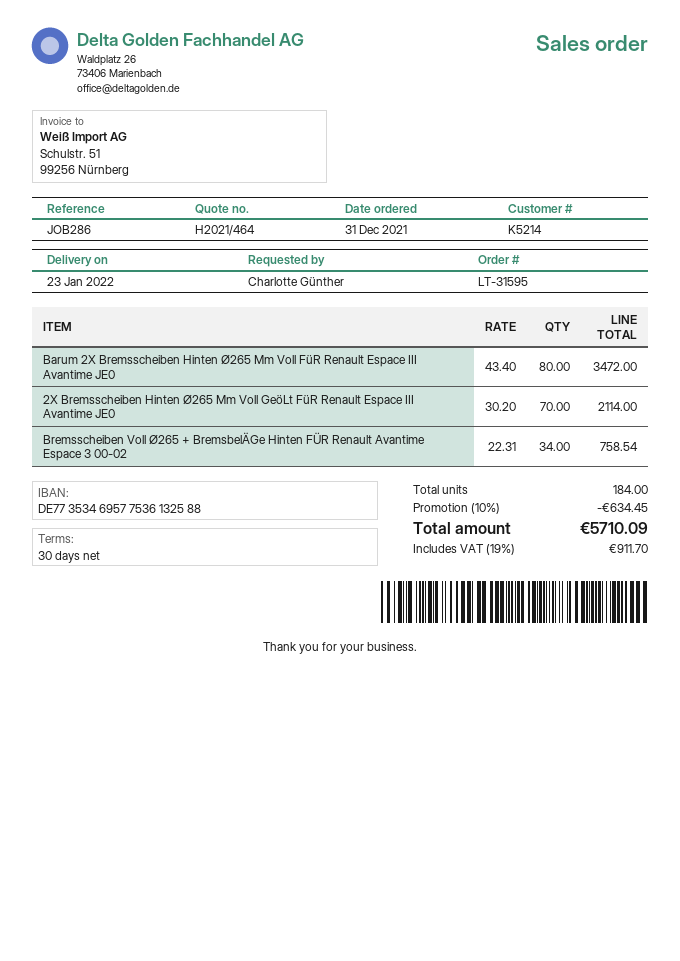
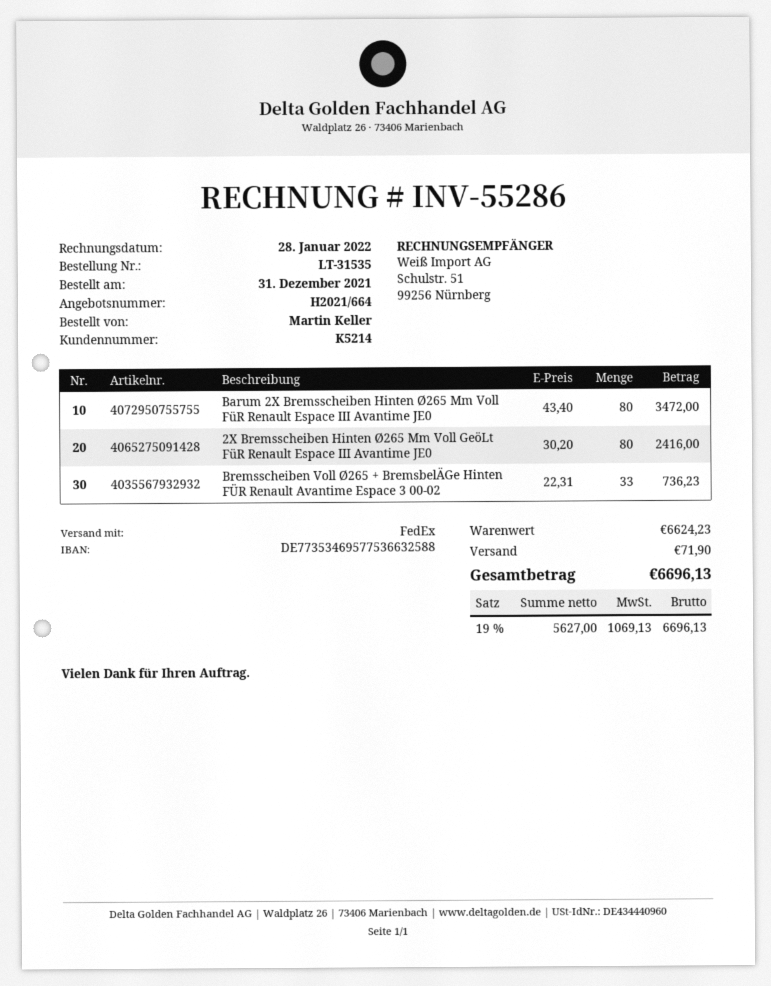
quote number: H2021/464 -> H2021/664
order number: LT-31595 -> LT-31535
ordered by: Charlotte Günther -> Martin Keller
bank account: DE77353469577536132588 -> DE77353469577536632588
2X Bremsscheiben Hinten Ø265 Mm Voll GeöLt FüR Renault Espace III Avantime JE0: 70 x 30.20 = 2114.00 -> 80 x 30.20 = 2416.00
Bremsscheiben Voll Ø265 + BremsbelÄGe Hinten FÜR Renault Avantime Espace 3 00-02: 34 x 22.31 = 758.54 -> 33 x 22.31 = 736.23
discount: 10% = 634.45 -> none
shipping: none -> 71.90
tax: 19% = 911.70 -> 19% = 1069.13
total: 5710.09 -> 6696.13

